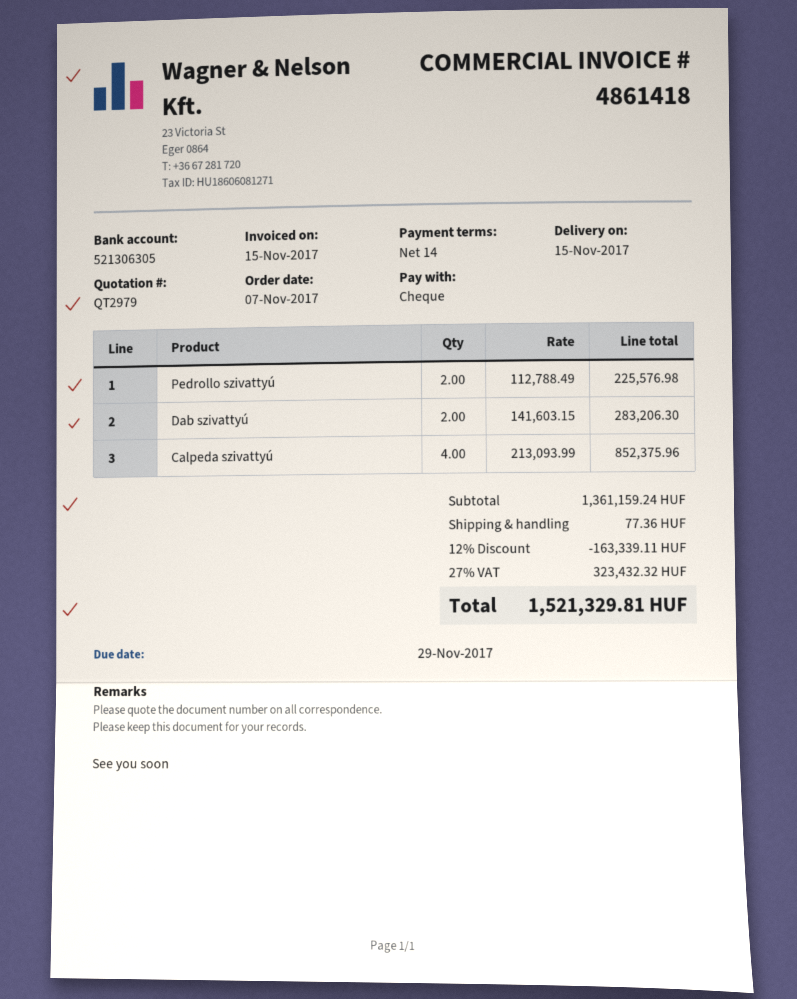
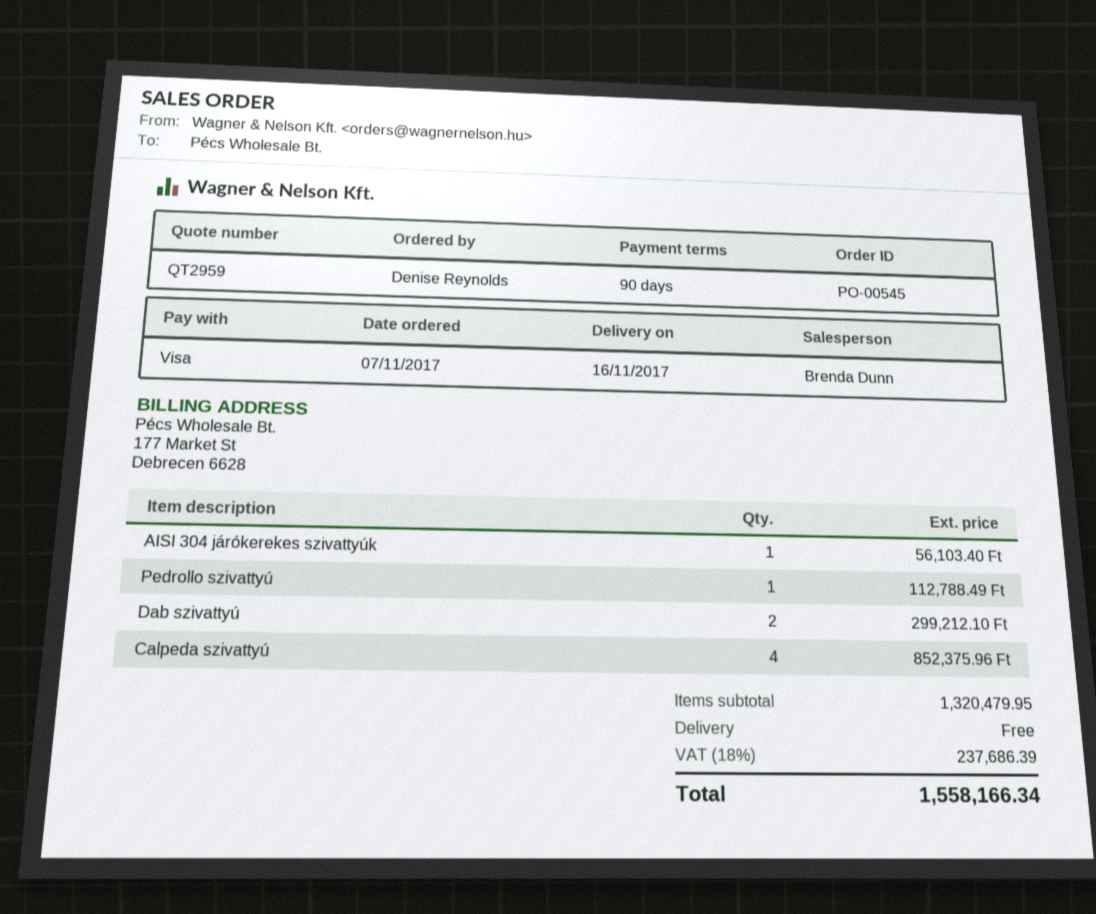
quote number: QT2979 -> QT2959
delivery date: 2017-11-15 -> 2017-11-16
payment terms: 14 days -> 90 days
payment method: cheque -> Visa
Pedrollo szivattyú: 2 for 225576.98 -> 1 for 112788.49
Dab szivattyú: 2 for 283206.30 -> 2 for 299212.10
AISI 304 járókerekes szivattyúk: none -> 1 for 56103.40
subtotal: 1361159.24 -> 1320479.95
discount: 12% = 163339.11 -> none
shipping: 77.36 -> 0.00
tax: 27% = 323432.32 -> 18% = 237686.39
total: 1521329.81 -> 1558166.34

